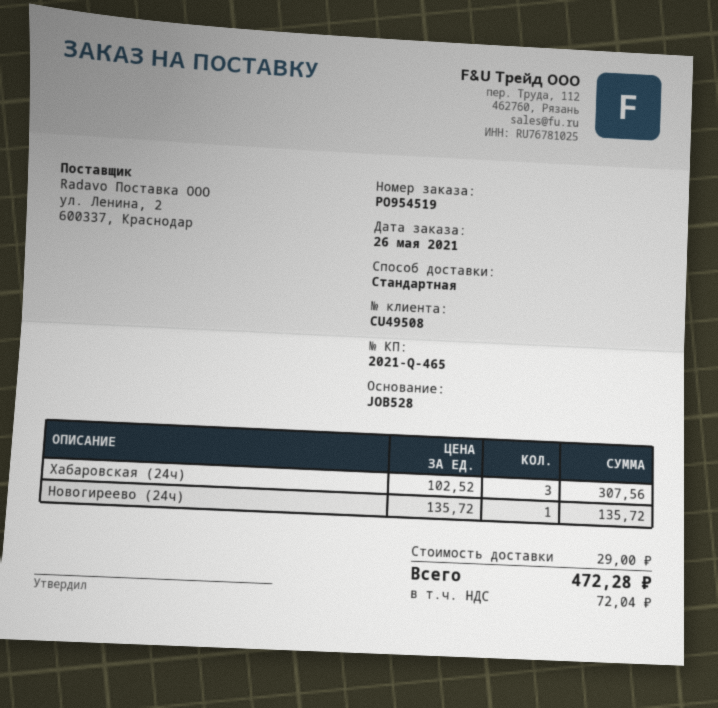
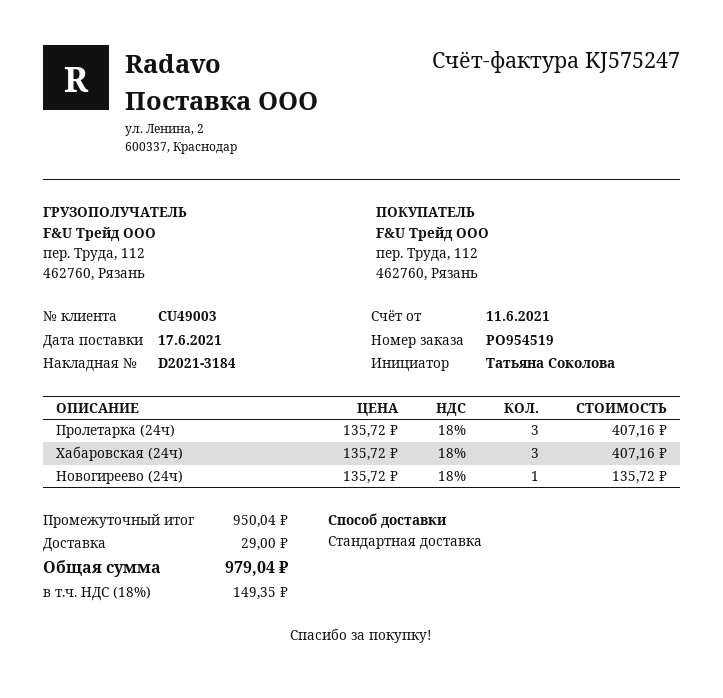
customer number: CU49508 -> CU49003
Хабаровская (24ч): 3 x 102.52 = 307.56 -> 3 x 135.72 = 407.16
Пролетарка (24ч): none -> 3 x 135.72 = 407.16
tax: 72.04 -> 149.35
total: 472.28 -> 979.04

